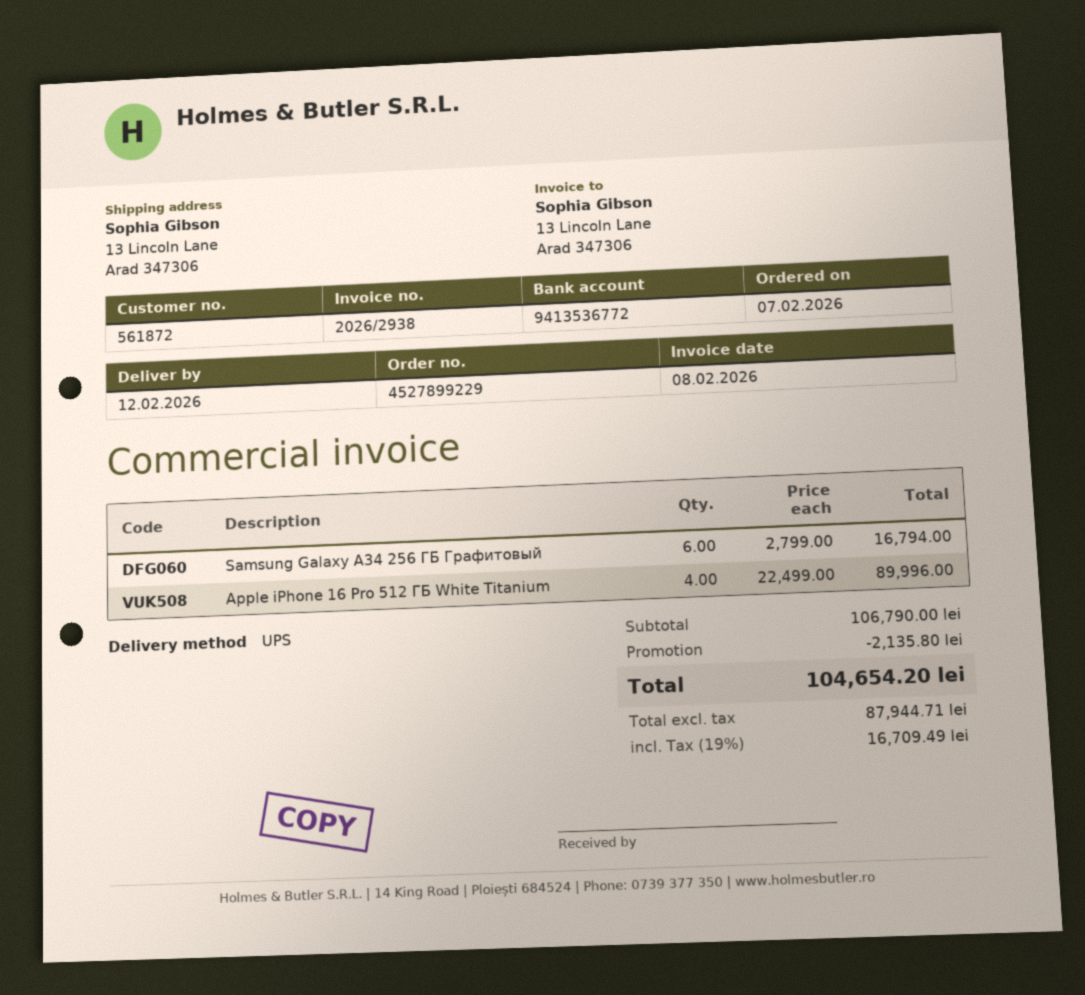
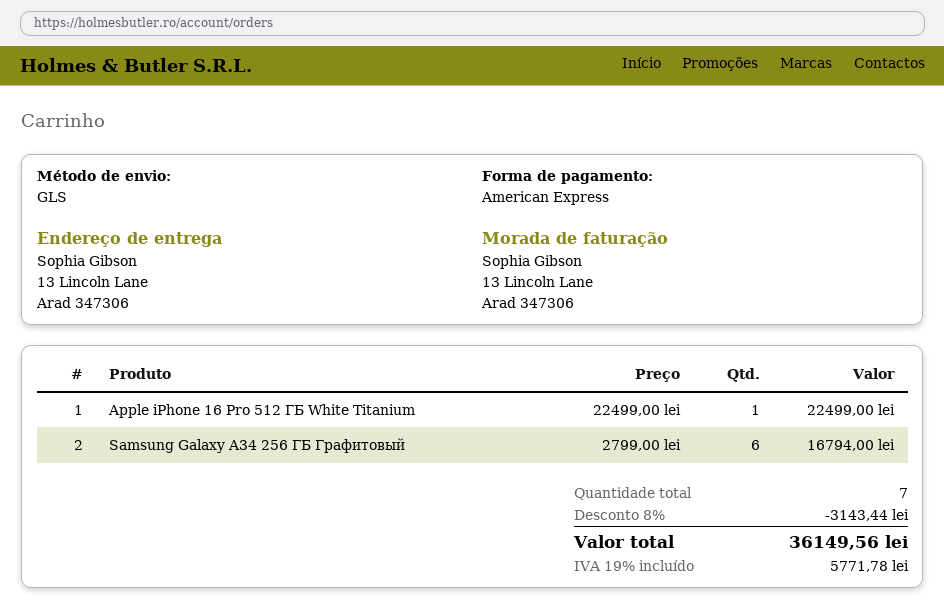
shipping method: UPS -> GLS
Apple iPhone 16 Pro 512 ГБ White Titanium: 4 x 22499.00 = 89996.00 -> 1 x 22499.00 = 22499.00
discount: 2135.80 -> 3143.44
tax: 19% = 16709.49 -> 19% = 5771.78
total: 104654.20 -> 36149.56

